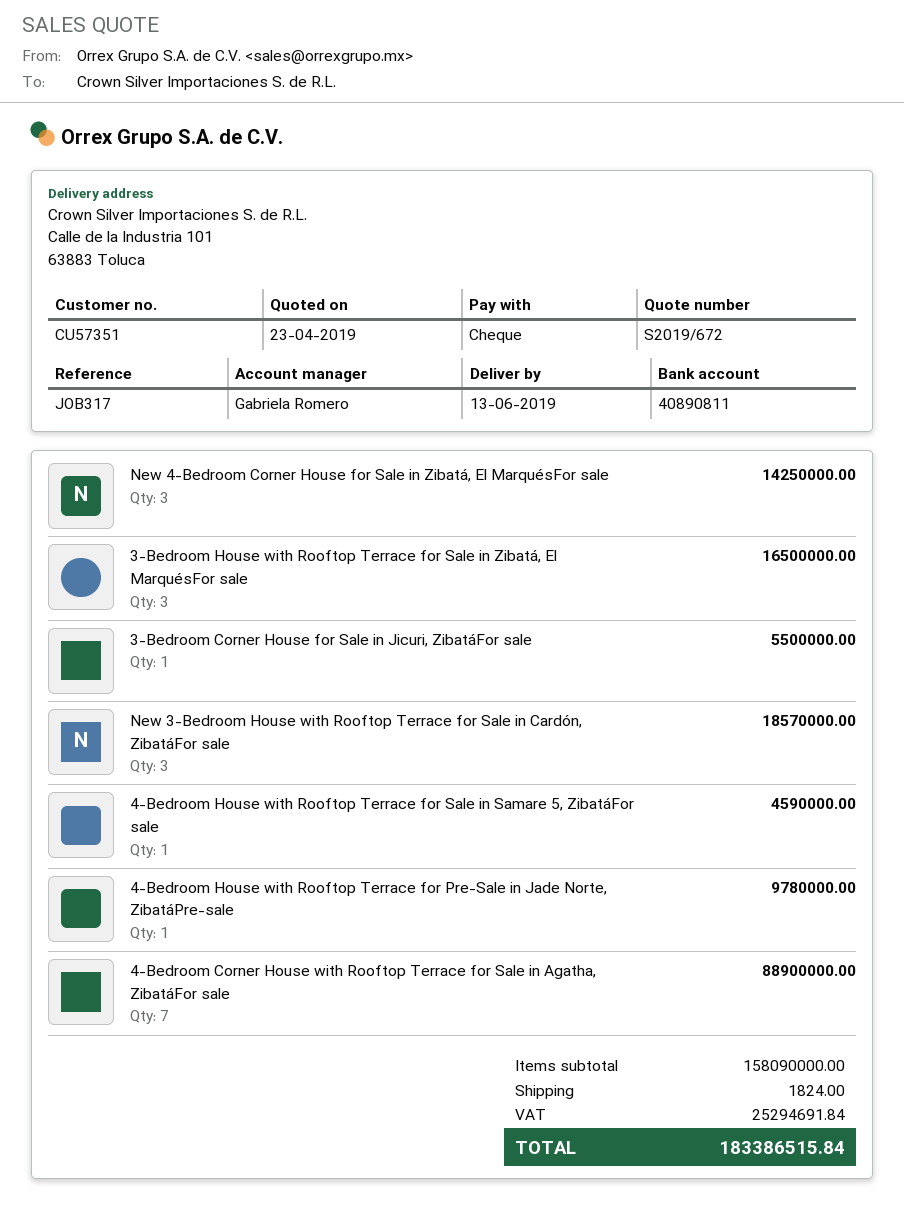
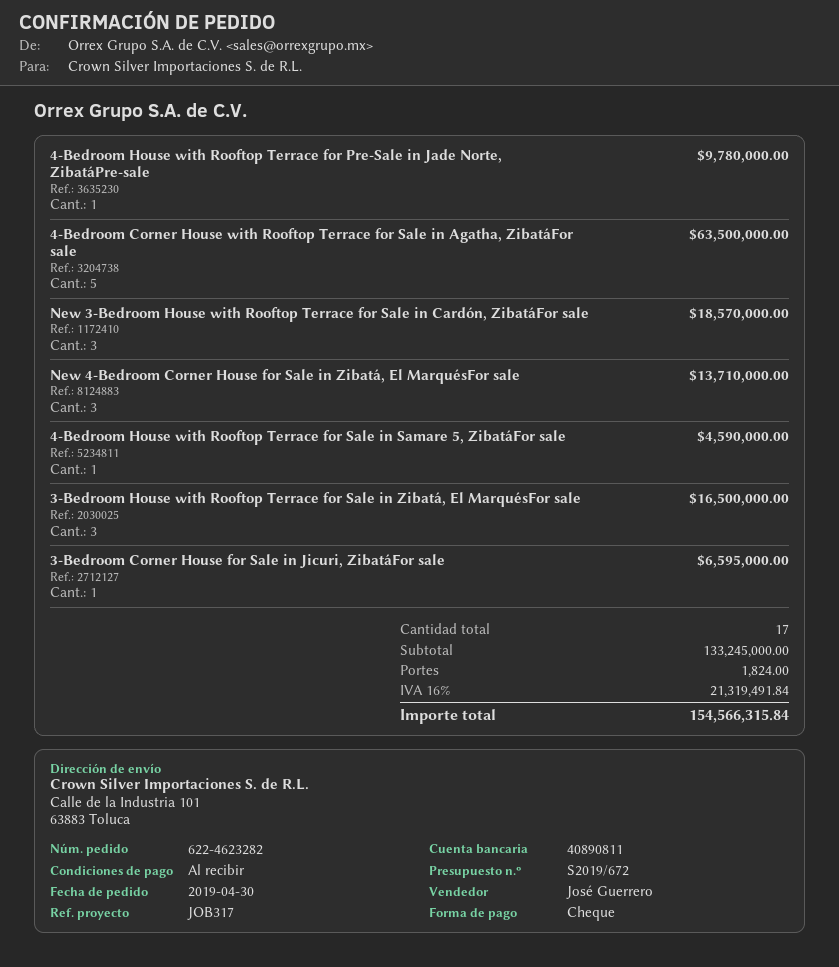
sales rep: Gabriela Romero -> José Guerrero
New 4-Bedroom Corner House for Sale in Zibatá, El MarquésFor sale: 3 for 14250000.00 -> 3 for 13710000.00
3-Bedroom Corner House for Sale in Jicuri, ZibatáFor sale: 1 for 5500000.00 -> 1 for 6595000.00
4-Bedroom Corner House with Rooftop Terrace for Sale in Agatha, ZibatáFor sale: 7 for 88900000.00 -> 5 for 63500000.00
subtotal: 158090000.00 -> 133245000.00
tax: 25294691.84 -> 21319491.84
total: 183386515.84 -> 154566315.84

